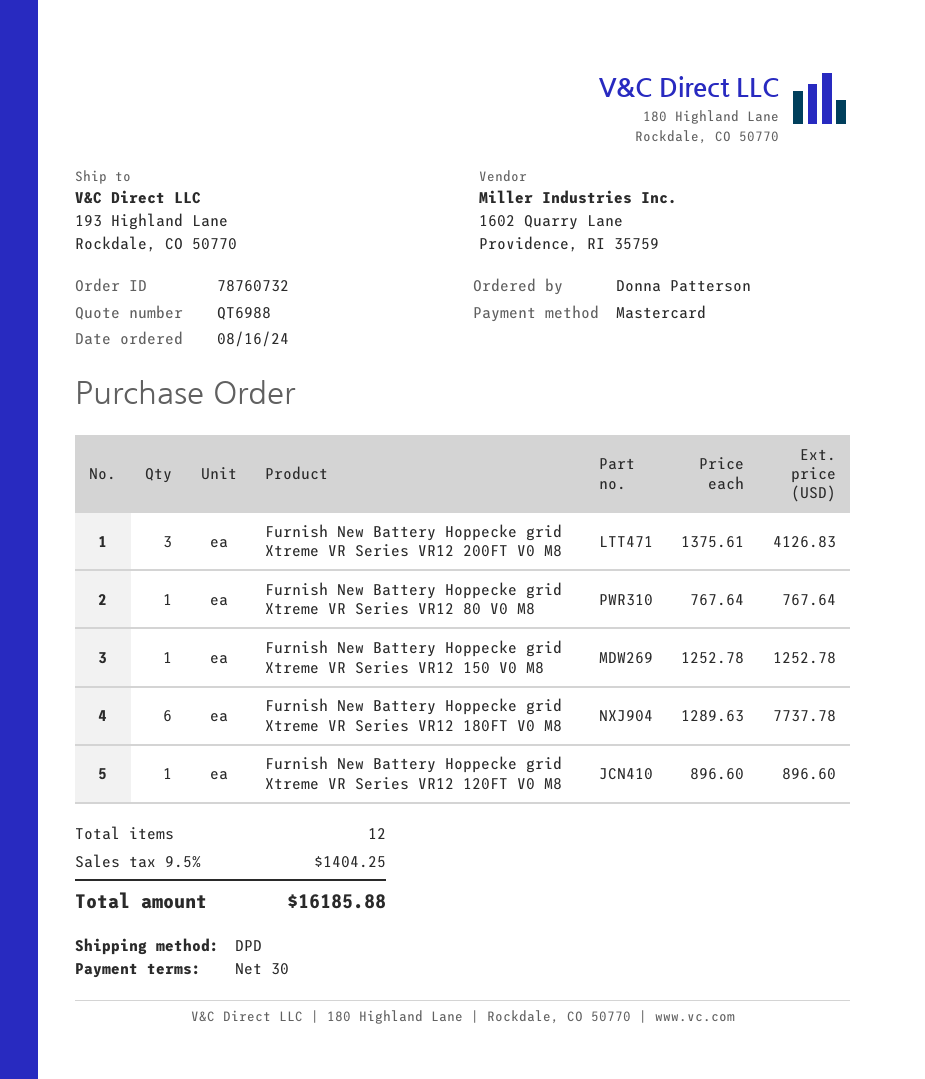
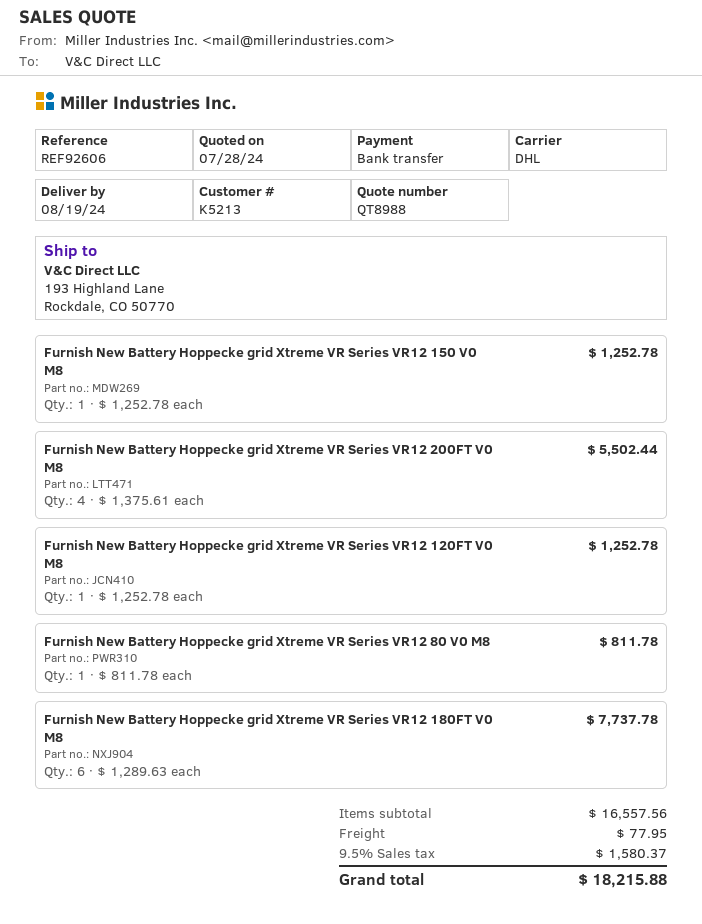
quote number: QT6988 -> QT8988
payment method: Mastercard -> bank transfer
shipping method: DPD -> DHL
Furnish New Battery Hoppecke grid Xtreme VR Series VR12 200FT V0 M8: 3 x 1375.61 = 4126.83 -> 4 x 1375.61 = 5502.44
Furnish New Battery Hoppecke grid Xtreme VR Series VR12 80 V0 M8: 1 x 767.64 = 767.64 -> 1 x 811.78 = 811.78
Furnish New Battery Hoppecke grid Xtreme VR Series VR12 120FT V0 M8: 1 x 896.60 = 896.60 -> 1 x 1252.78 = 1252.78
shipping: none -> 77.95
tax: 9.5% = 1404.25 -> 9.5% = 1580.37
total: 16185.88 -> 18215.88

